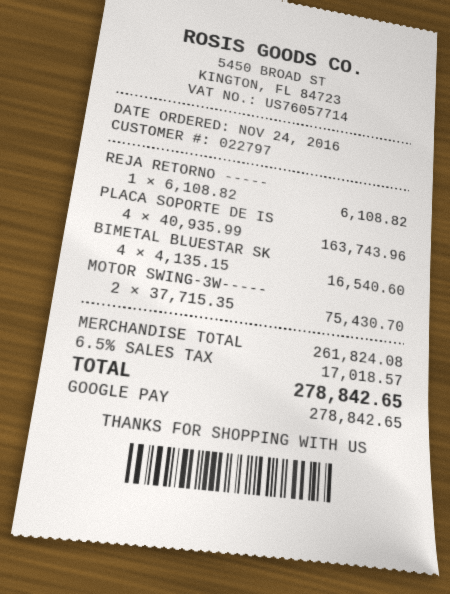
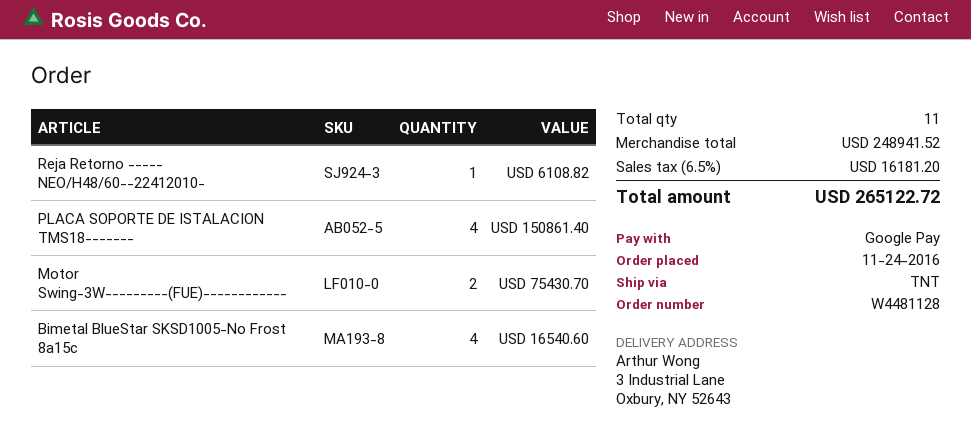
PLACA SOPORTE DE IS: 4 for 163743.96 -> 4 for 150861.40
subtotal: 261824.08 -> 248941.52
tax: 6.5% = 17018.57 -> 6.5% = 16181.20
total: 278842.65 -> 265122.72

